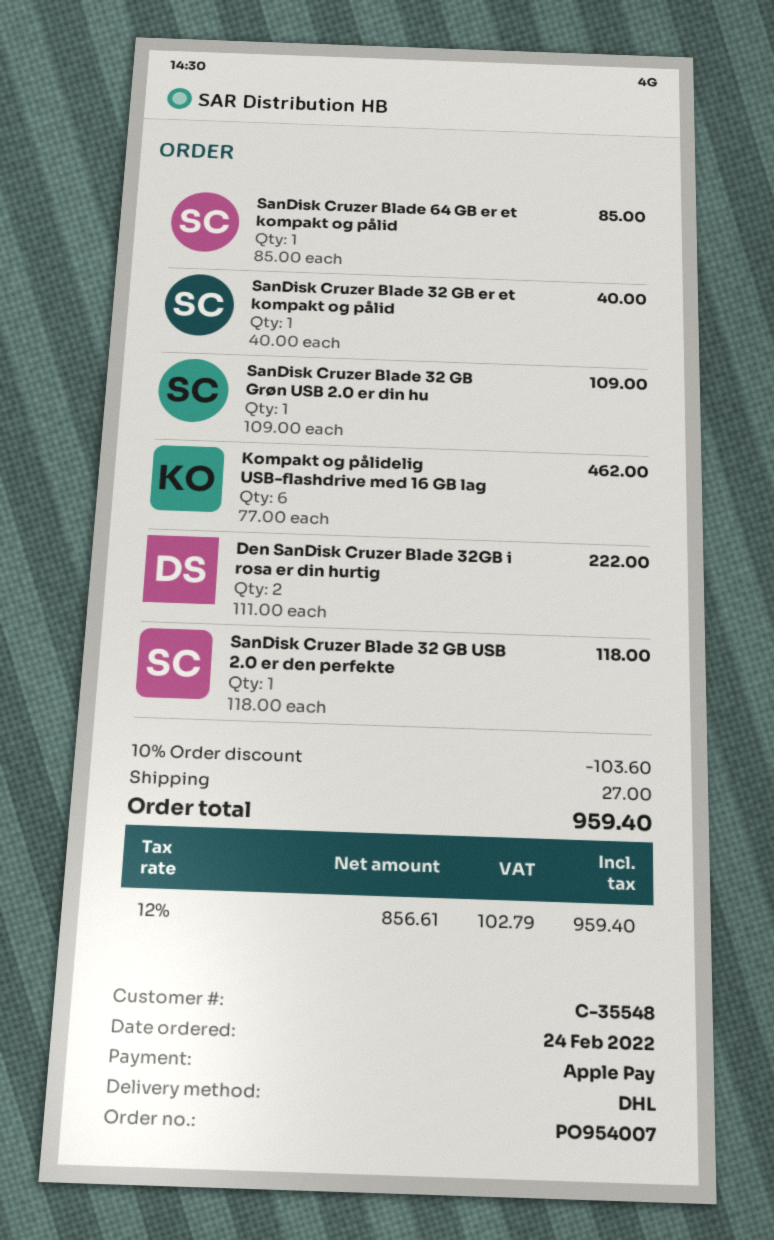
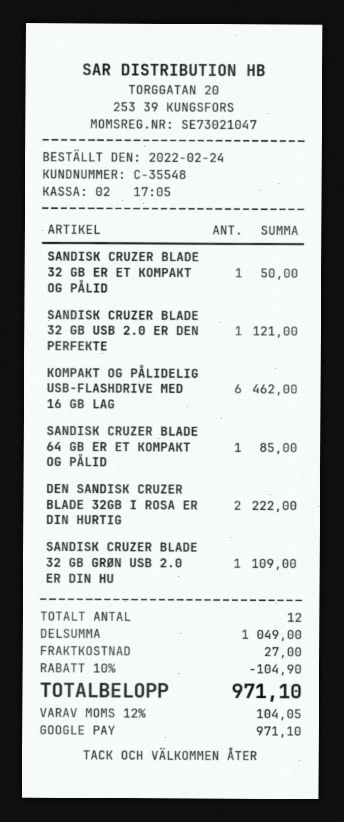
payment method: Apple Pay -> Google Pay
SanDisk Cruzer Blade 32 GB er et kompakt og pålid: 1 for 40.00 -> 1 for 50.00
SanDisk Cruzer Blade 32 GB USB 2.0 er den perfekte: 1 for 118.00 -> 1 for 121.00
discount: 10% = 103.60 -> 10% = 104.90
tax: 12% = 102.79 -> 12% = 104.05
total: 959.40 -> 971.10

